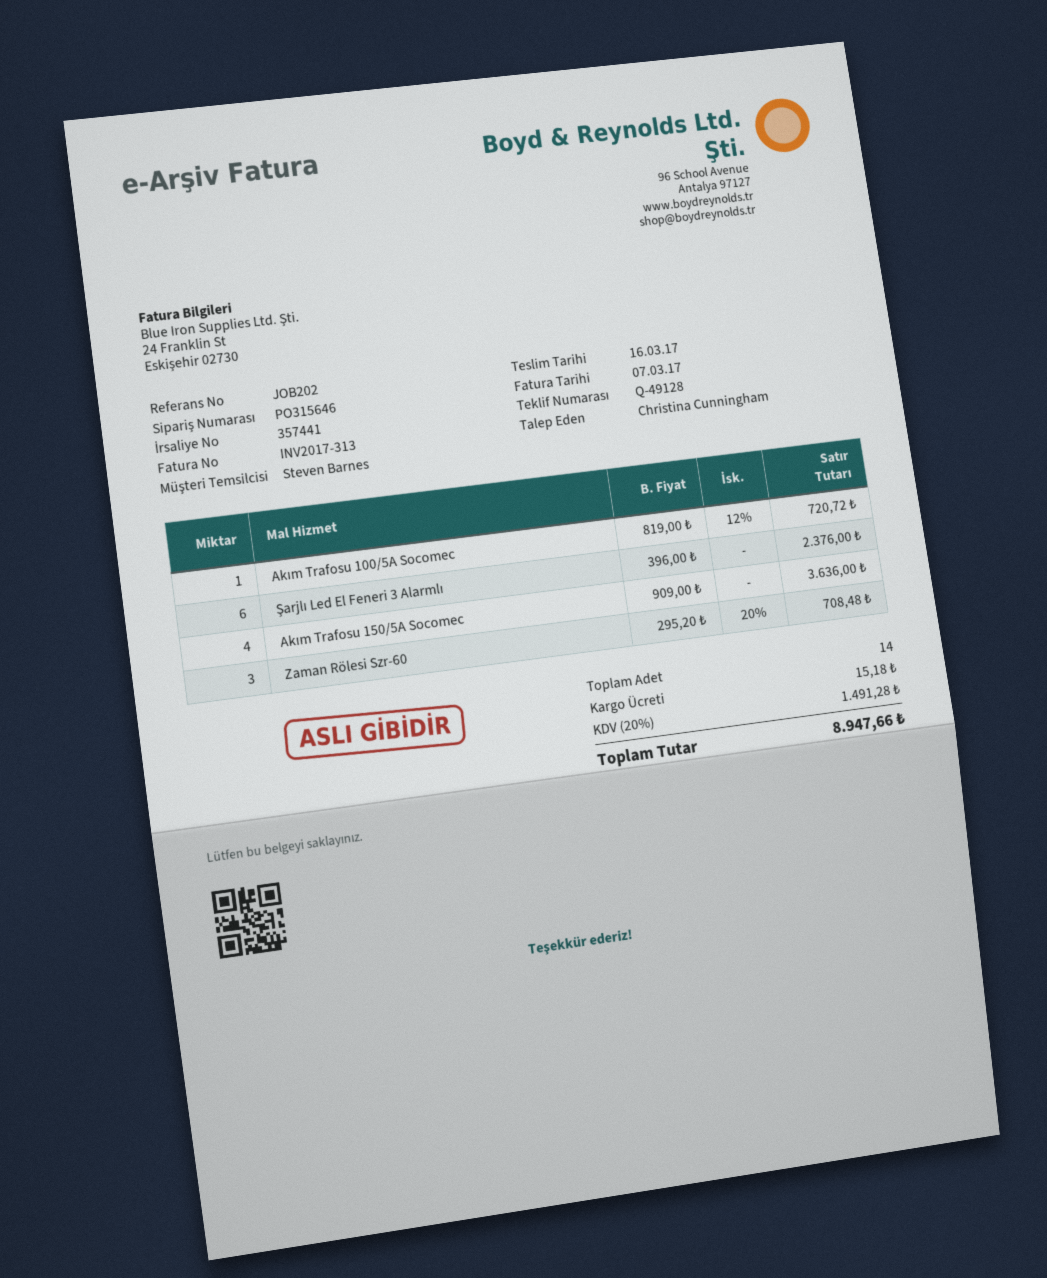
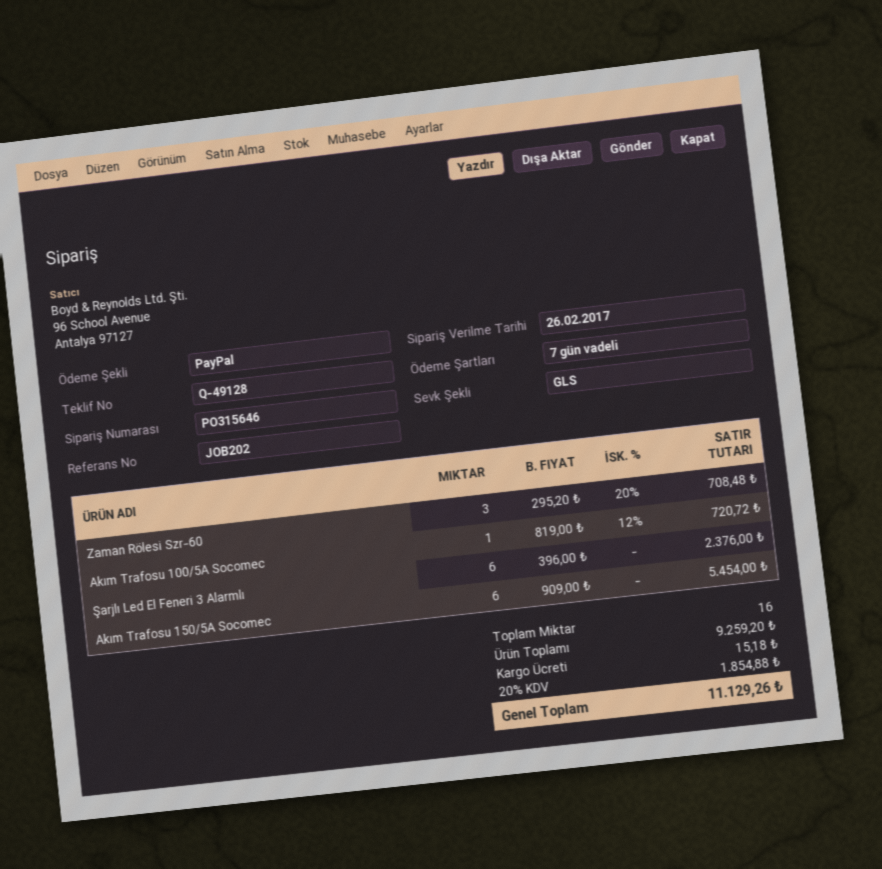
Akım Trafosu 150/5A Socomec: 4 x 909.00 = 3636.00 -> 6 x 909.00 = 5454.00
total quantity: 14 -> 16
tax: 20% = 1491.28 -> 20% = 1854.88
total: 8947.66 -> 11129.26

